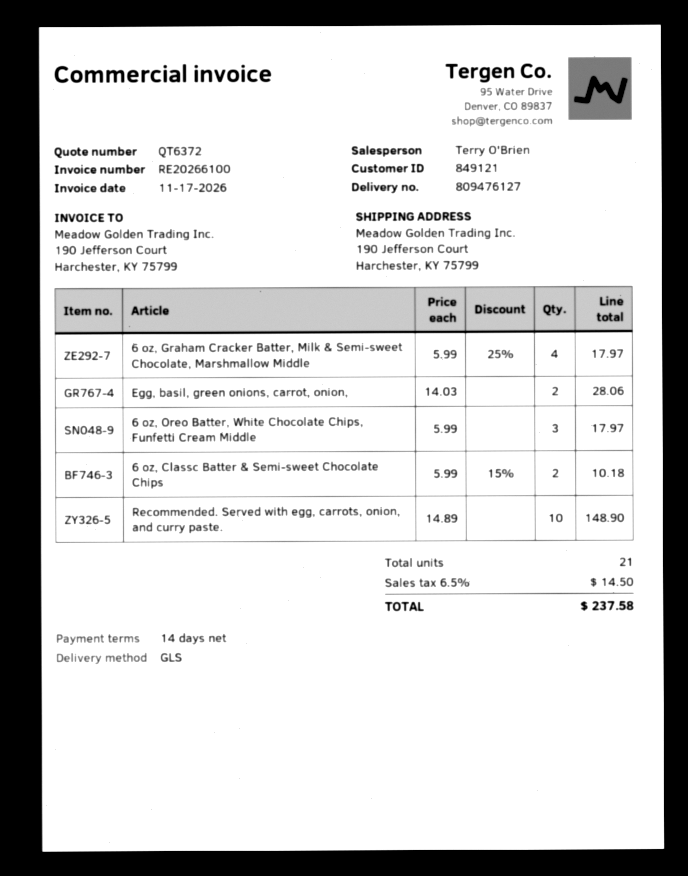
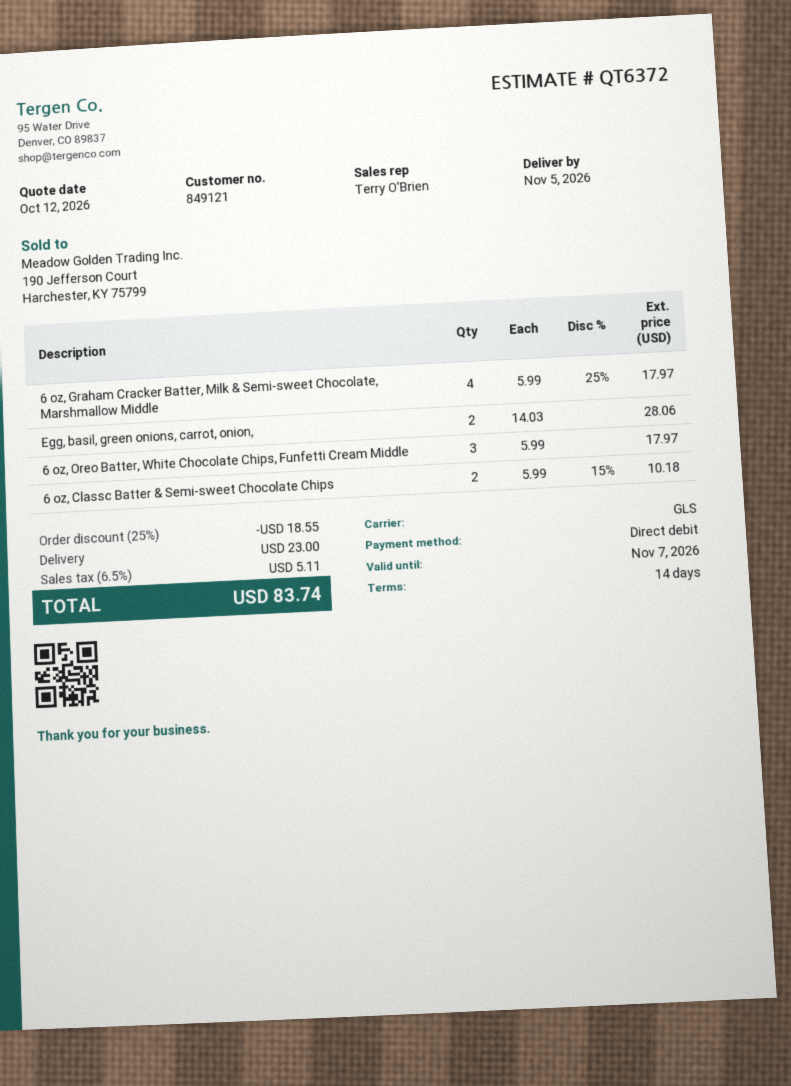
Recommended. Served with egg, carrots, onion, and curry paste.: 10 x 14.89 = 148.90 -> none
discount: none -> 25% = 18.55
shipping: none -> 23.00
tax: 6.5% = 14.50 -> 6.5% = 5.11
total: 237.58 -> 83.74

